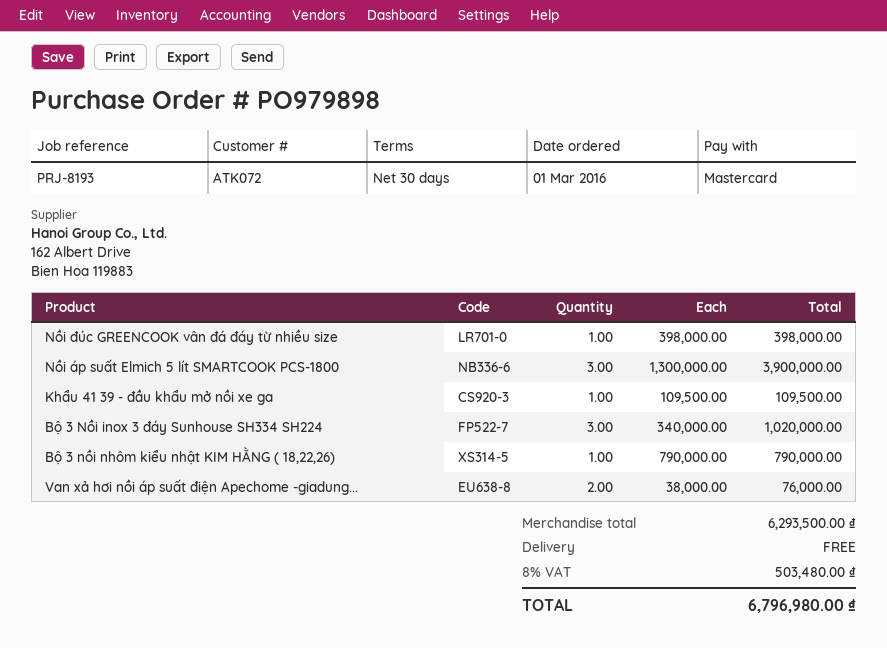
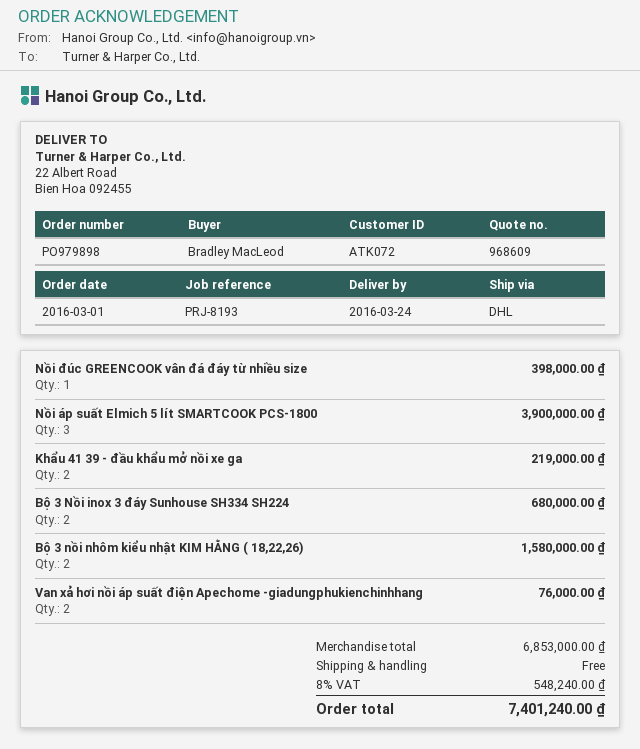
Khẩu 41 39 - đầu khẩu mở nồi xe ga: 1 for 109500.00 -> 2 for 219000.00
Bộ 3 Nồi inox 3 đáy Sunhouse SH334 SH224: 3 for 1020000.00 -> 2 for 680000.00
Bộ 3 nồi nhôm kiểu nhật KIM HẰNG ( 18,22,26): 1 for 790000.00 -> 2 for 1580000.00
subtotal: 6293500.00 -> 6853000.00
tax: 8% = 503480.00 -> 8% = 548240.00
total: 6796980.00 -> 7401240.00

